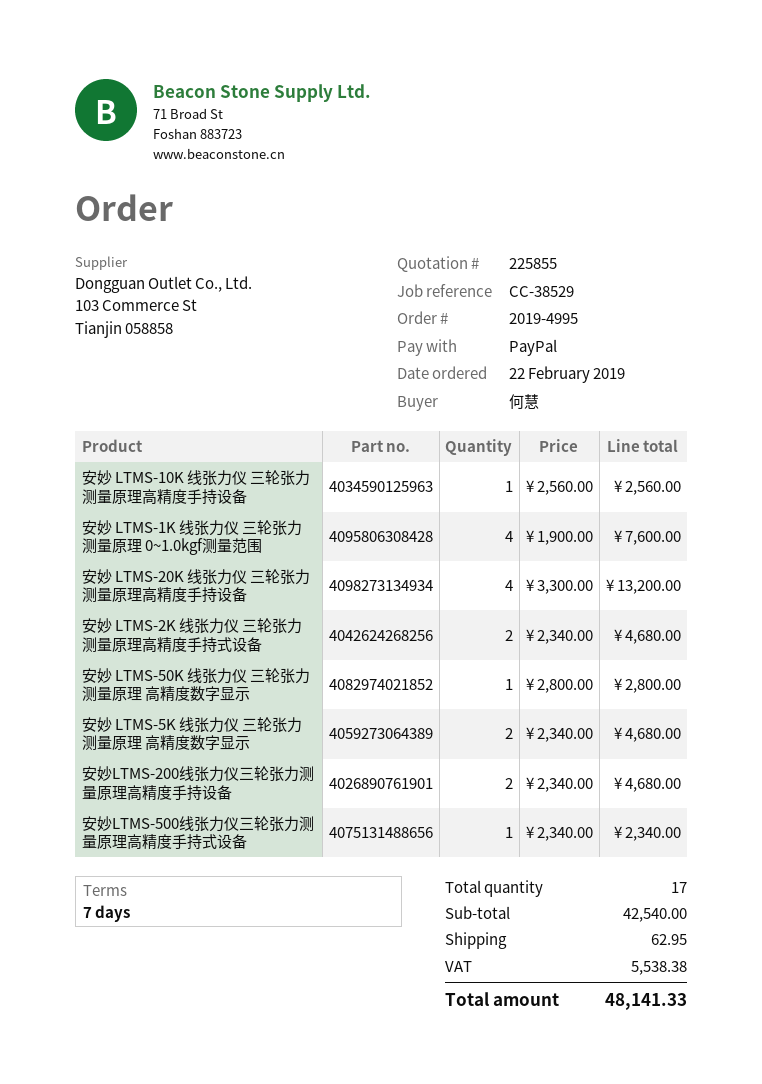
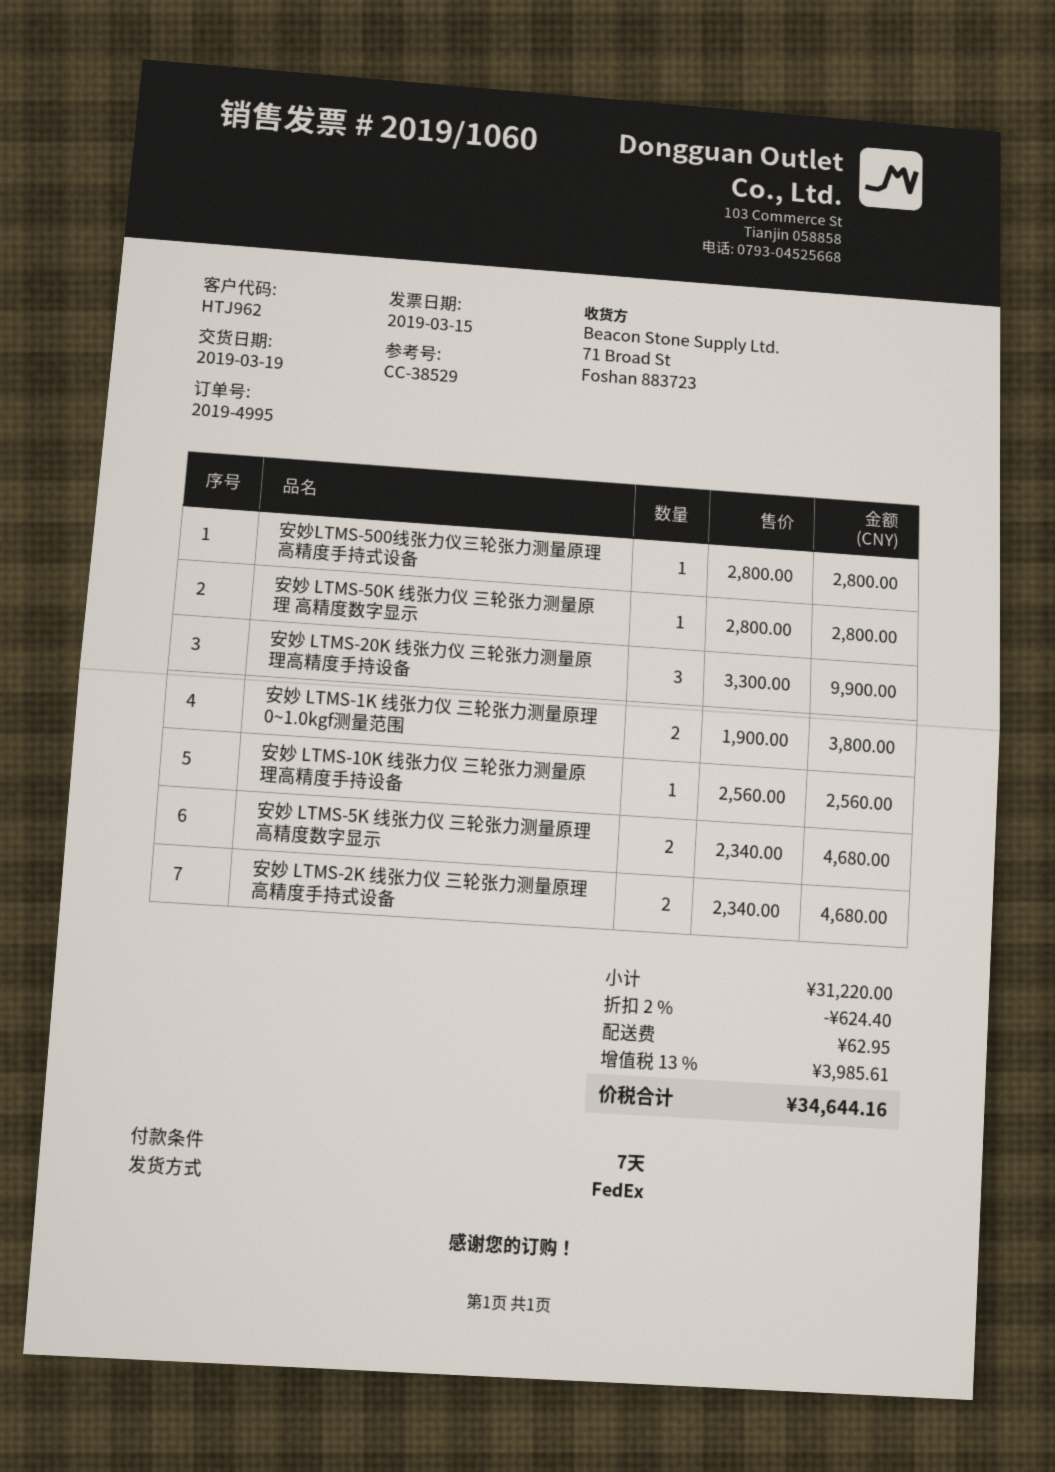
安妙 LTMS-1K 线张力仪 三轮张力测量原理 0~1.0kgf测量范围: 4 x 1900.00 = 7600.00 -> 2 x 1900.00 = 3800.00
安妙 LTMS-20K 线张力仪 三轮张力测量原理高精度手持设备: 4 x 3300.00 = 13200.00 -> 3 x 3300.00 = 9900.00
安妙LTMS-200线张力仪三轮张力测量原理高精度手持设备: 2 x 2340.00 = 4680.00 -> none
安妙LTMS-500线张力仪三轮张力测量原理高精度手持式设备: 1 x 2340.00 = 2340.00 -> 1 x 2800.00 = 2800.00
subtotal: 42540.00 -> 31220.00
discount: none -> 2% = 624.40
tax: 5538.38 -> 3985.61
total: 48141.33 -> 34644.16

